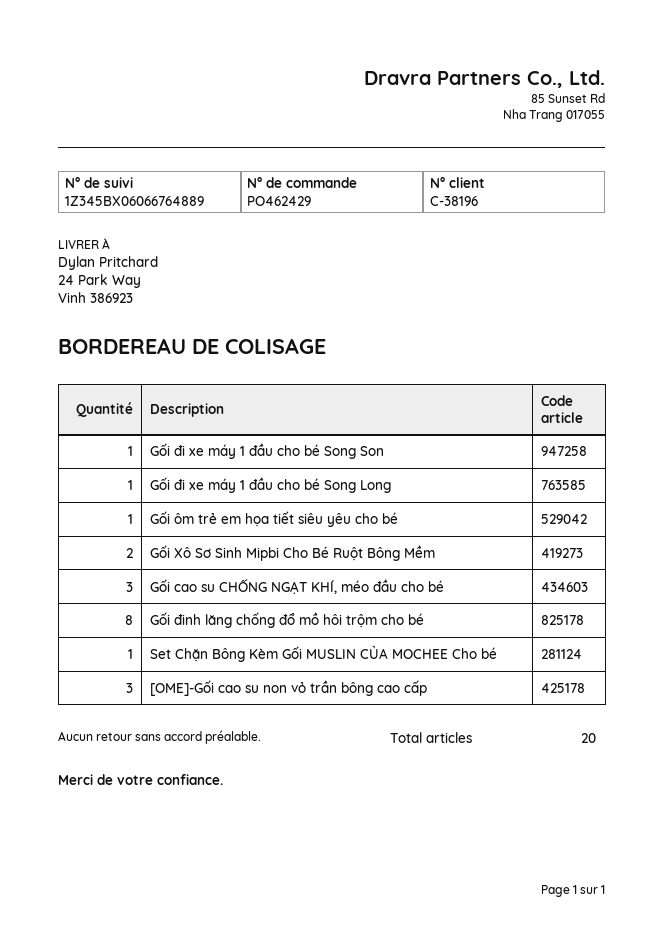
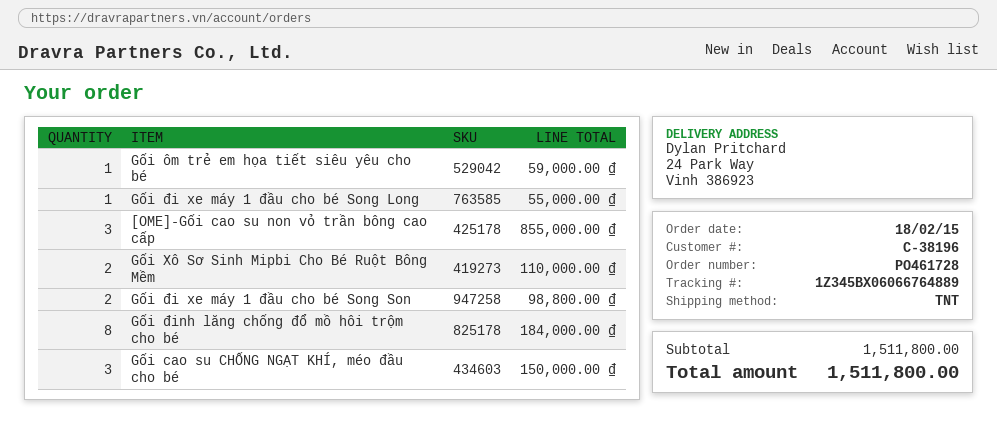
order number: PO462429 -> PO461728
Gối đi xe máy 1 đầu cho bé Song Son: 1 -> 2
Set Chặn Bông Kèm Gối MUSLIN CỦA MOCHEE Cho bé: 1 -> none

